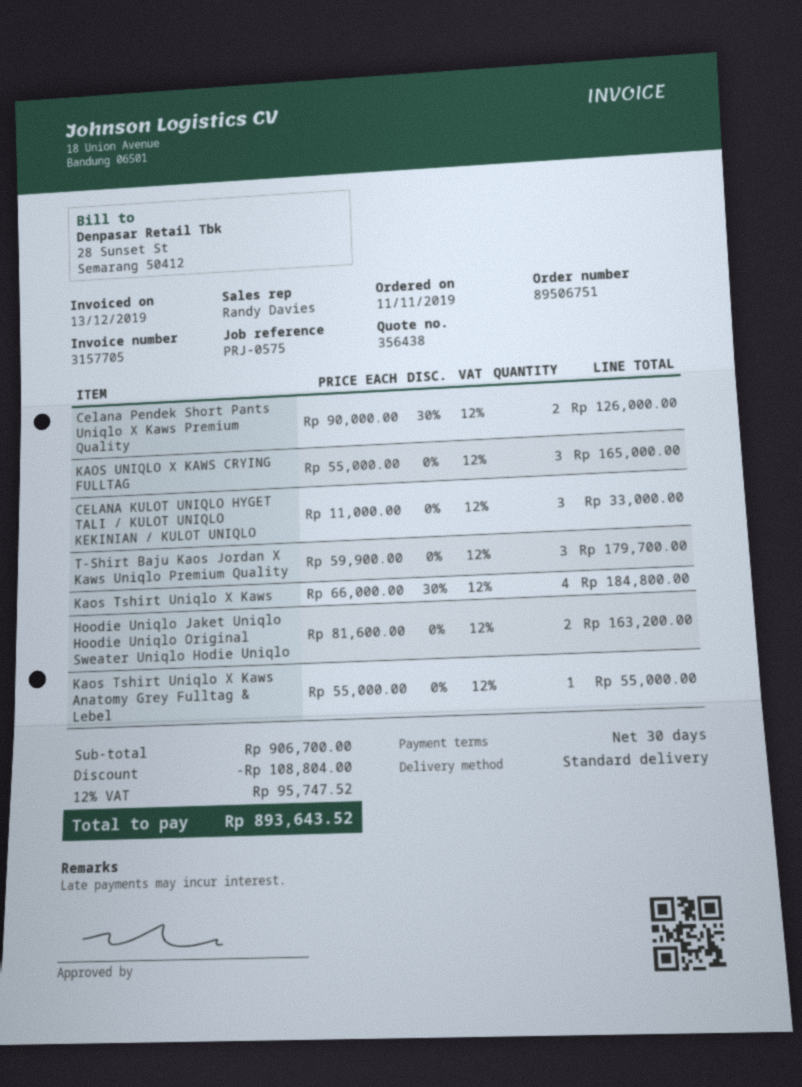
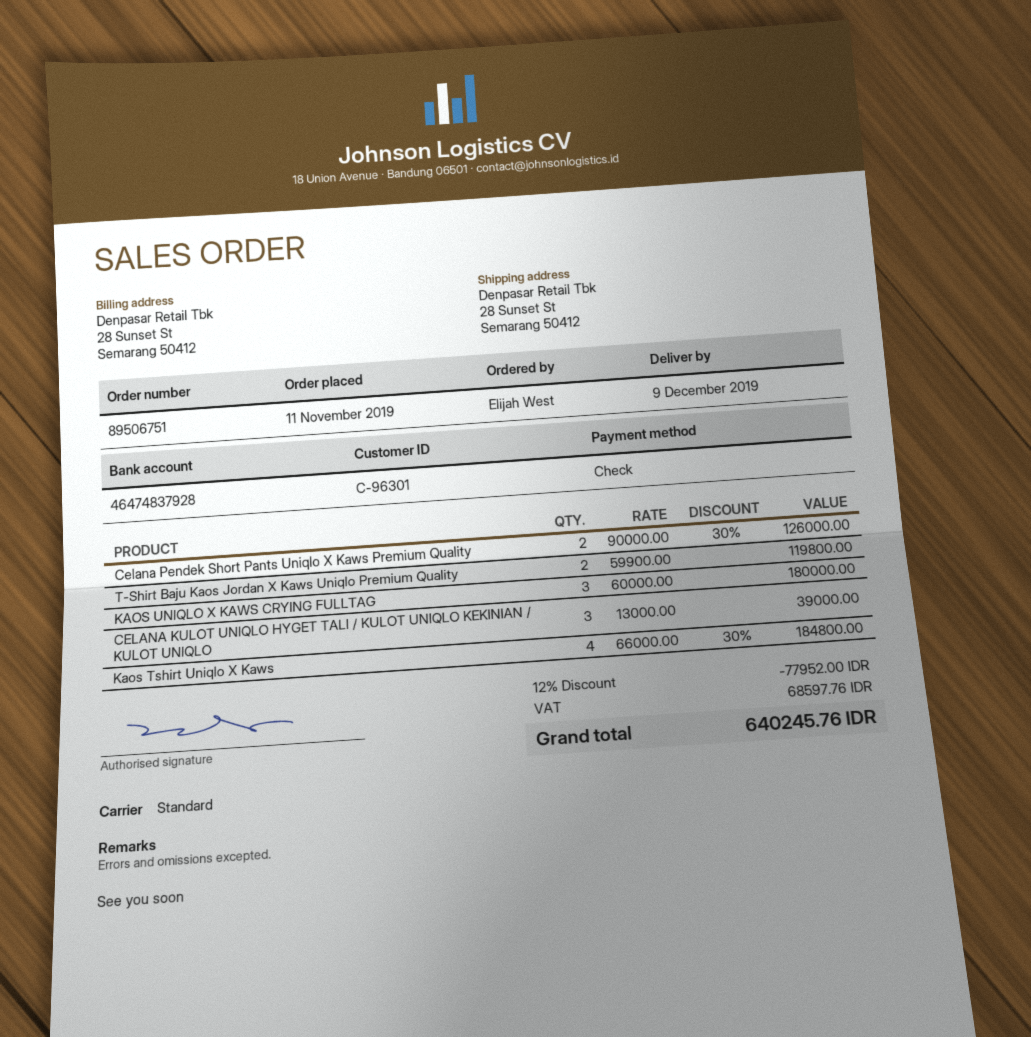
KAOS UNIQLO X KAWS CRYING FULLTAG: 3 x 55000.00 = 165000.00 -> 3 x 60000.00 = 180000.00
CELANA KULOT UNIQLO HYGET TALI / KULOT UNIQLO KEKINIAN / KULOT UNIQLO: 3 x 11000.00 = 33000.00 -> 3 x 13000.00 = 39000.00
T-Shirt Baju Kaos Jordan X Kaws Uniqlo Premium Quality: 3 x 59900.00 = 179700.00 -> 2 x 59900.00 = 119800.00
Hoodie Uniqlo Jaket Uniqlo Hoodie Uniqlo Original Sweater Uniqlo Hodie Uniqlo: 2 x 81600.00 = 163200.00 -> none
Kaos Tshirt Uniqlo X Kaws Anatomy Grey Fulltag & Lebel: 1 x 55000.00 = 55000.00 -> none
discount: 108804.00 -> 77952.00
tax: 95747.52 -> 68597.76
total: 893643.52 -> 640245.76

